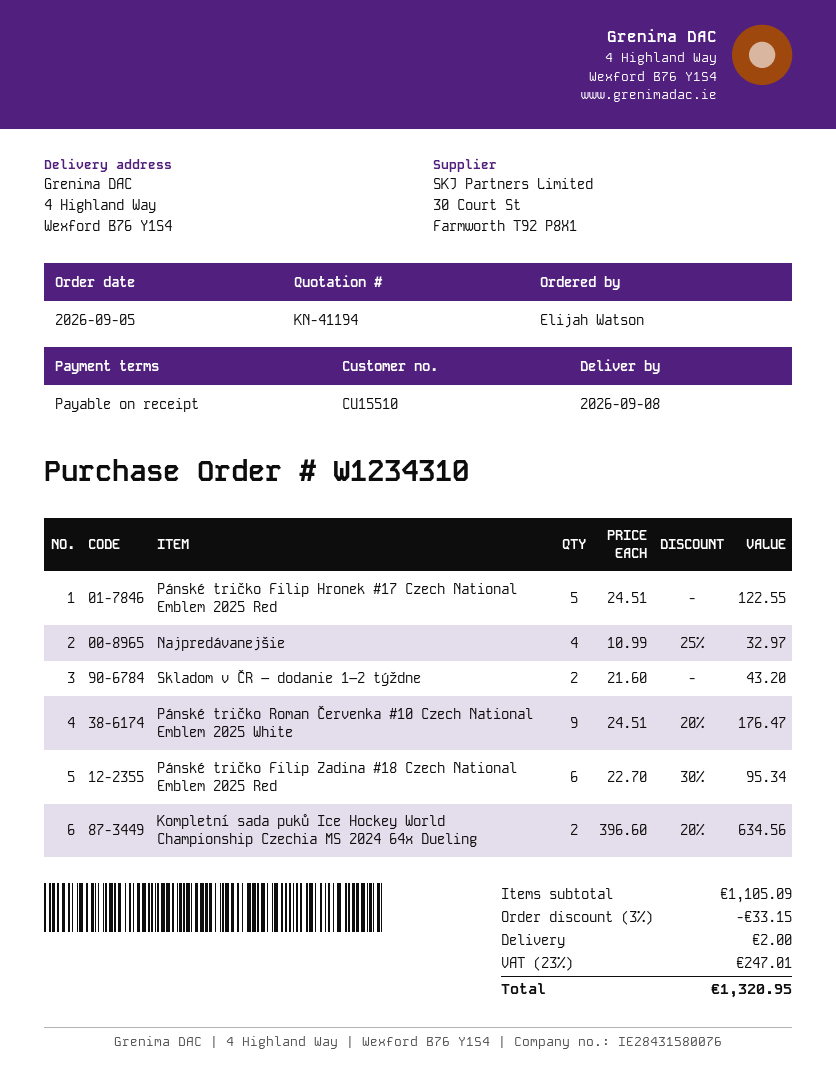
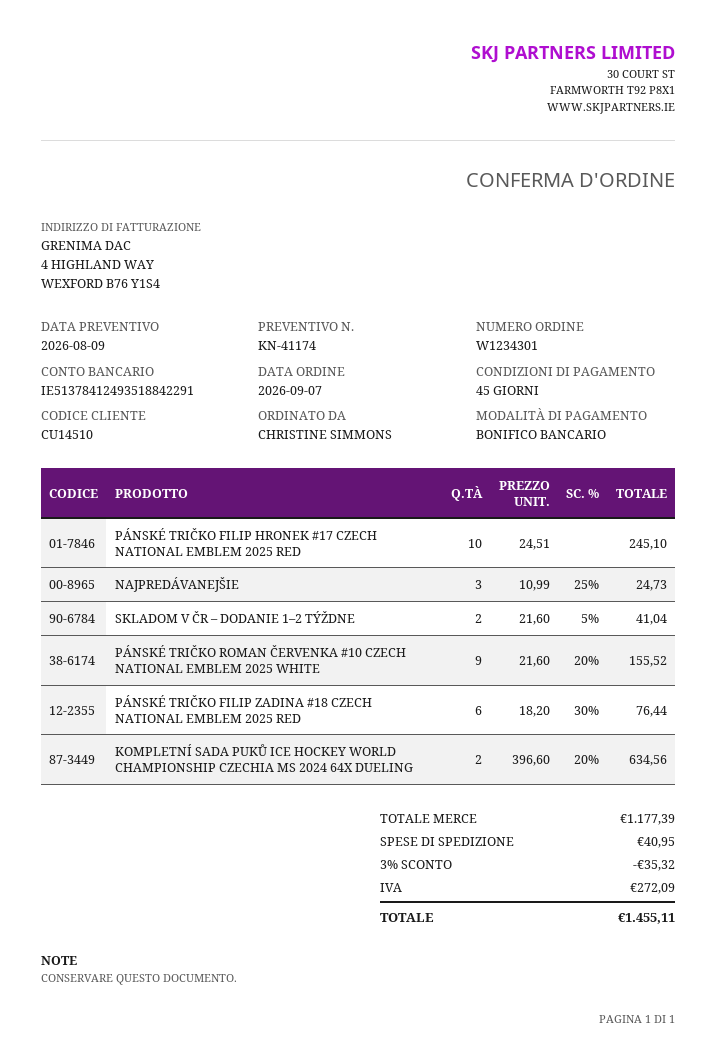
quote number: KN-41194 -> KN-41174
order number: W1234310 -> W1234301
order date: 2026-09-05 -> 2026-09-07
payment terms: on receipt -> 45 days
customer number: CU15510 -> CU14510
ordered by: Elijah Watson -> CHRISTINE SIMMONS
Pánské tričko Filip Hronek #17 Czech National Emblem 2025 Red: 5 x 24.51 = 122.55 -> 10 x 24.51 = 245.10
Najpredávanejšie: 4 x 10.99 - 25% = 32.97 -> 3 x 10.99 - 25% = 24.73
Skladom v ČR – dodanie 1–2 týždne: 2 x 21.60 = 43.20 -> 2 x 21.60 - 5% = 41.04
Pánské tričko Roman Červenka #10 Czech National Emblem 2025 White: 9 x 24.51 - 20% = 176.47 -> 9 x 21.60 - 20% = 155.52
Pánské tričko Filip Zadina #18 Czech National Emblem 2025 Red: 6 x 22.70 - 30% = 95.34 -> 6 x 18.20 - 30% = 76.44
subtotal: 1105.09 -> 1177.39
discount: 3% = 33.15 -> 3% = 35.32
shipping: 2.00 -> 40.95
tax: 247.01 -> 272.09
total: 1320.95 -> 1455.11

